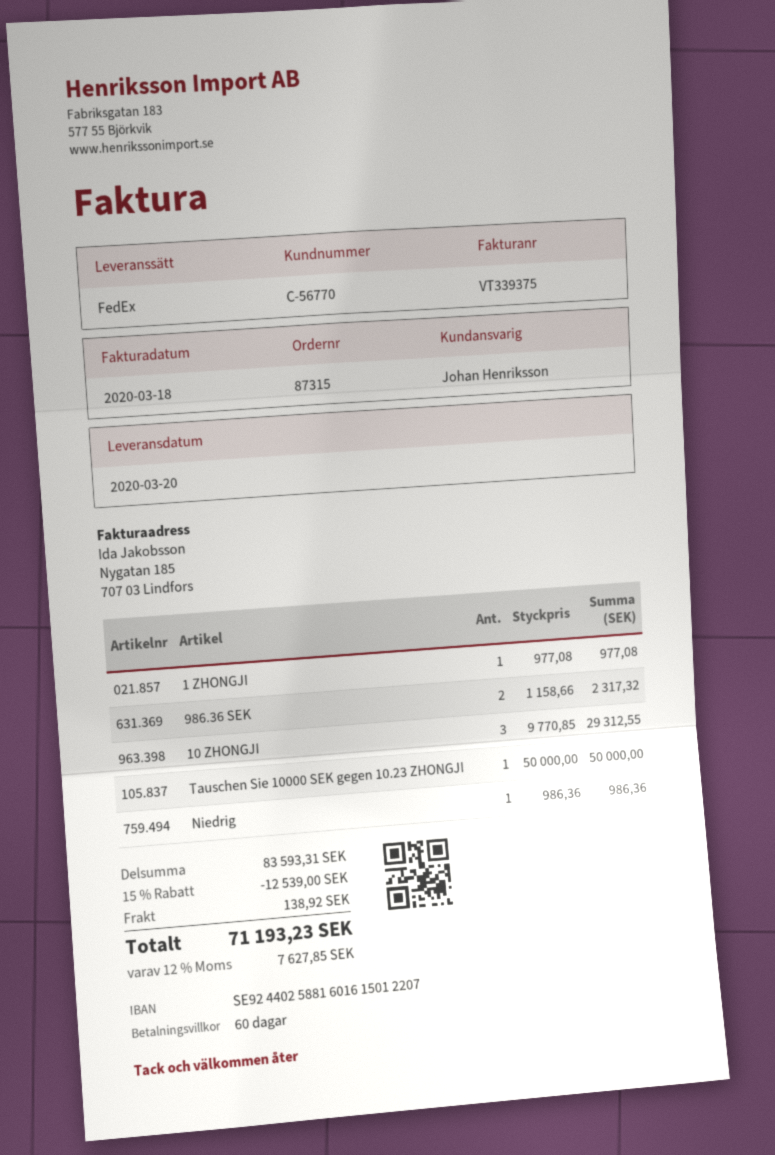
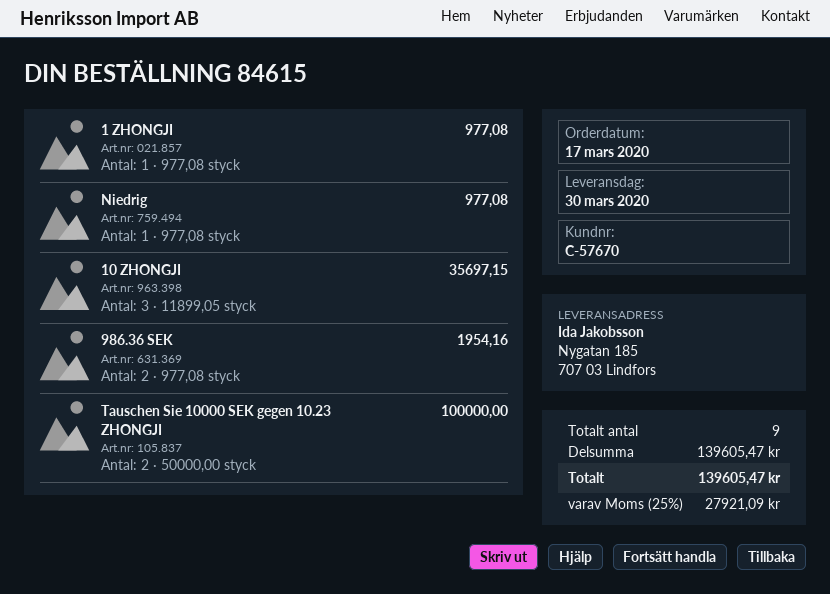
order number: 87315 -> 84615
delivery date: 2020-03-20 -> 2020-03-30
customer number: C-56770 -> C-57670
986.36 SEK: 2 x 1158.66 = 2317.32 -> 2 x 977.08 = 1954.16
10 ZHONGJI: 3 x 9770.85 = 29312.55 -> 3 x 11899.05 = 35697.15
Tauschen Sie 10000 SEK gegen 10.23 ZHONGJI: 1 x 50000.00 = 50000.00 -> 2 x 50000.00 = 100000.00
Niedrig: 1 x 986.36 = 986.36 -> 1 x 977.08 = 977.08
subtotal: 83593.31 -> 139605.47
discount: 15% = 12539.00 -> none
shipping: 138.92 -> none
tax: 12% = 7627.85 -> 25% = 27921.09
total: 71193.23 -> 139605.47

